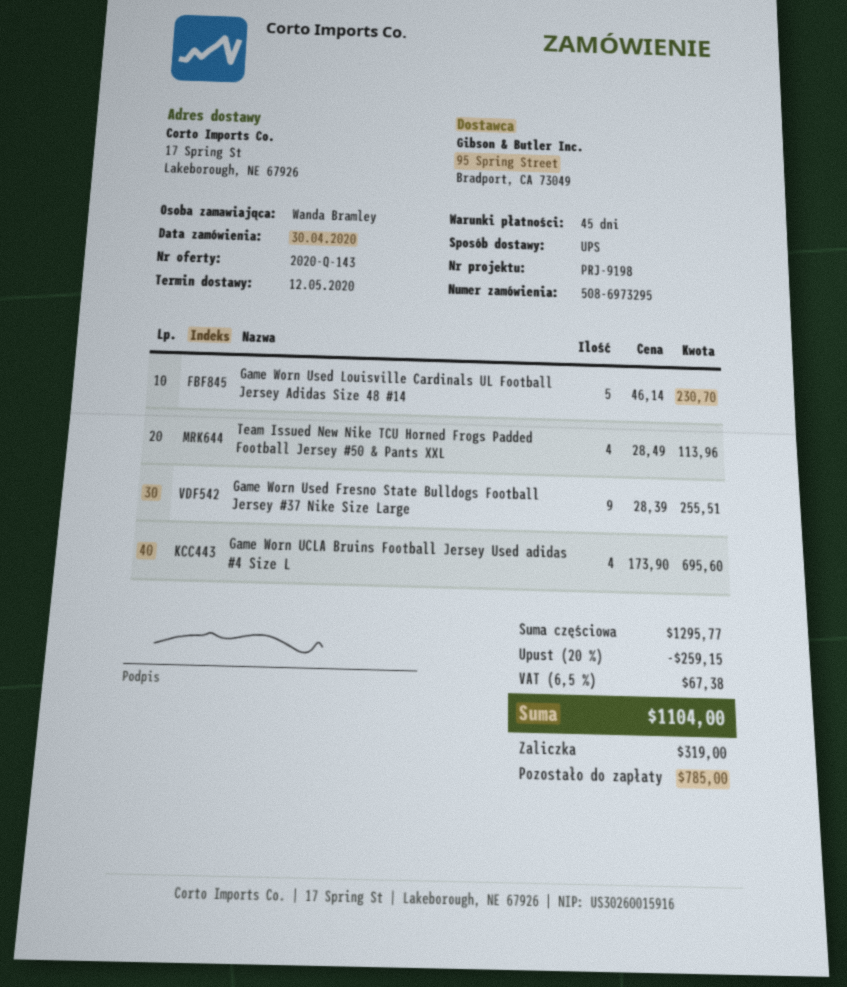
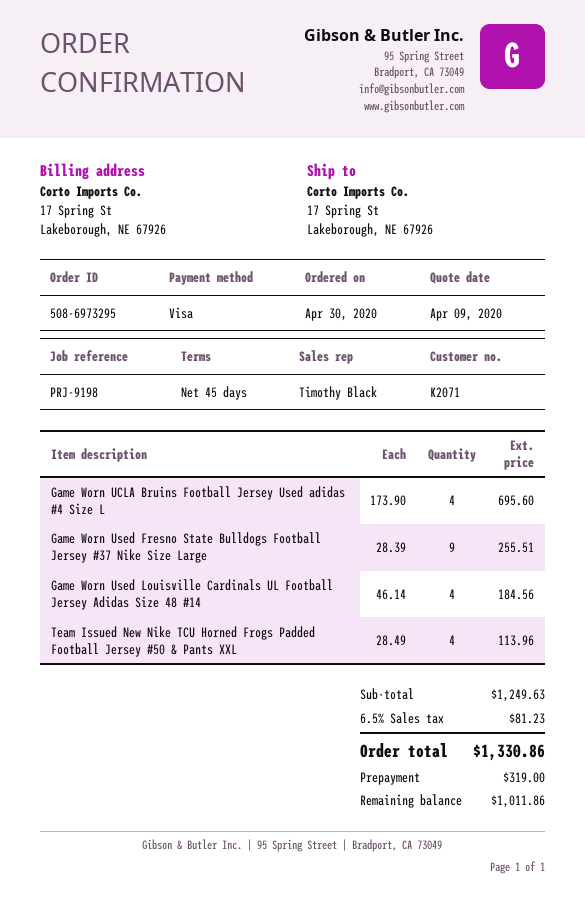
Game Worn Used Louisville Cardinals UL Football Jersey Adidas Size 48 #14: 5 x 46.14 = 230.70 -> 4 x 46.14 = 184.56
subtotal: 1295.77 -> 1249.63
discount: 20% = 259.15 -> none
tax: 6.5% = 67.38 -> 6.5% = 81.23
total: 1104.00 -> 1330.86
balance: 785.00 -> 1011.86

